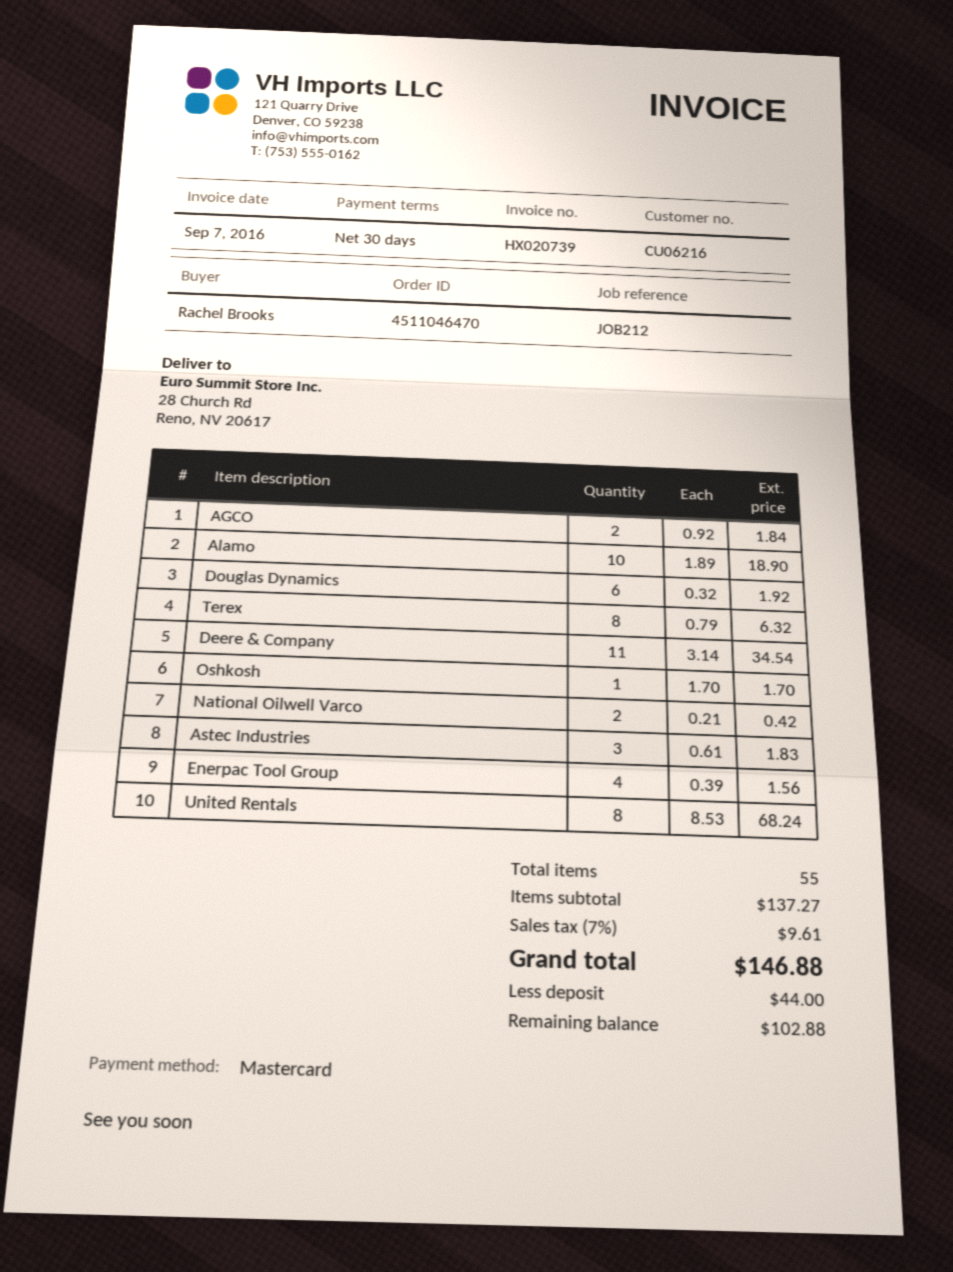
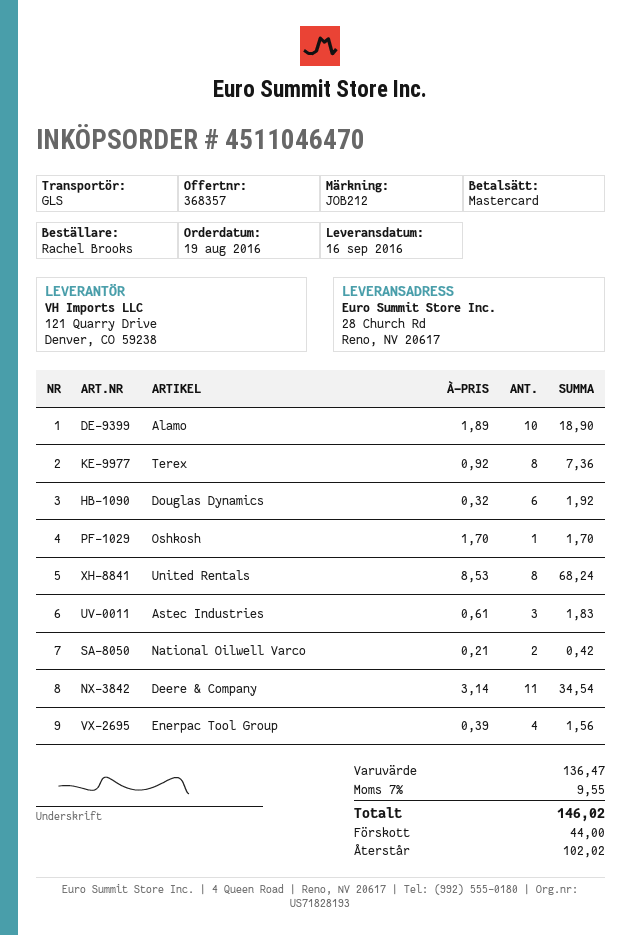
AGCO: 2 x 0.92 = 1.84 -> none
Terex: 8 x 0.79 = 6.32 -> 8 x 0.92 = 7.36
subtotal: 137.27 -> 136.47
tax: 7% = 9.61 -> 7% = 9.55
total: 146.88 -> 146.02
balance: 102.88 -> 102.02

